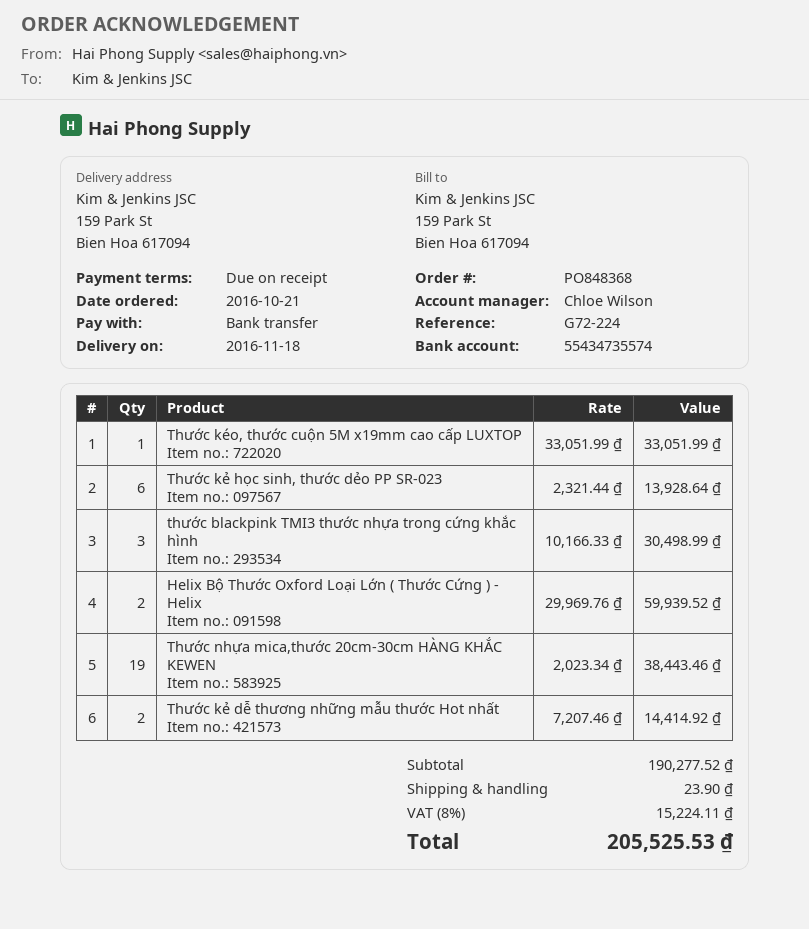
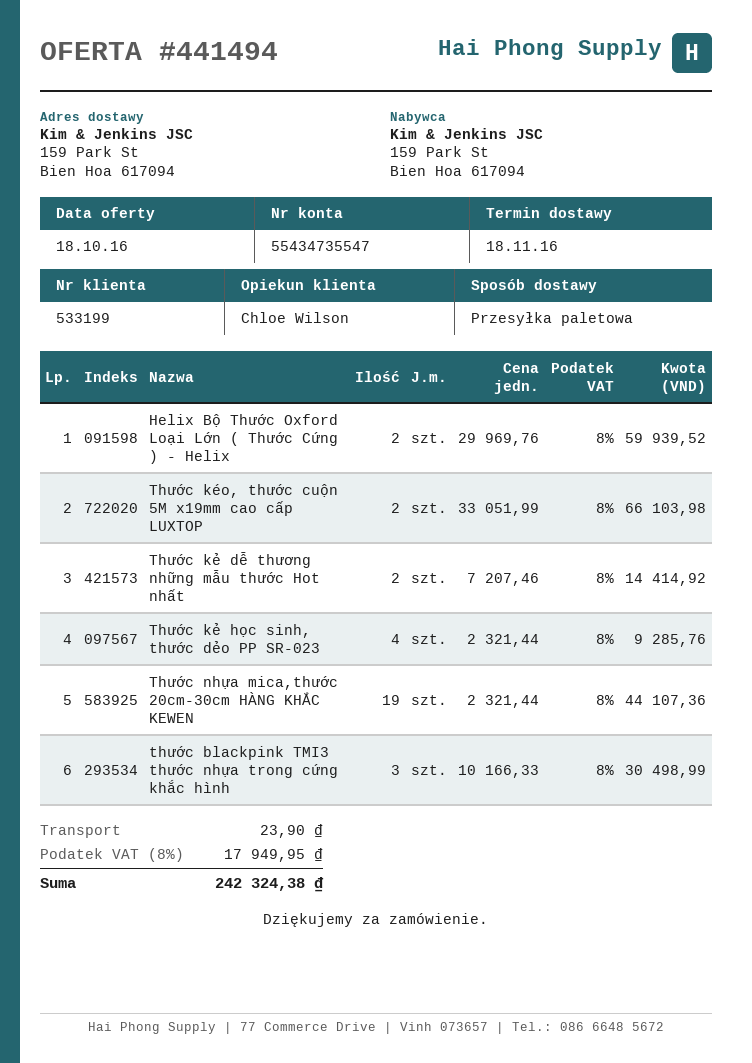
bank account: 55434735574 -> 55434735547
Thước kéo, thước cuộn 5M x19mm cao cấp LUXTOP: 1 x 33051.99 = 33051.99 -> 2 x 33051.99 = 66103.98
Thước kẻ học sinh, thước dẻo PP SR-023: 6 x 2321.44 = 13928.64 -> 4 x 2321.44 = 9285.76
Thước nhựa mica,thước 20cm-30cm HÀNG KHẮC KEWEN: 19 x 2023.34 = 38443.46 -> 19 x 2321.44 = 44107.36
tax: 8% = 15224.11 -> 8% = 17949.95
total: 205525.53 -> 242324.38

